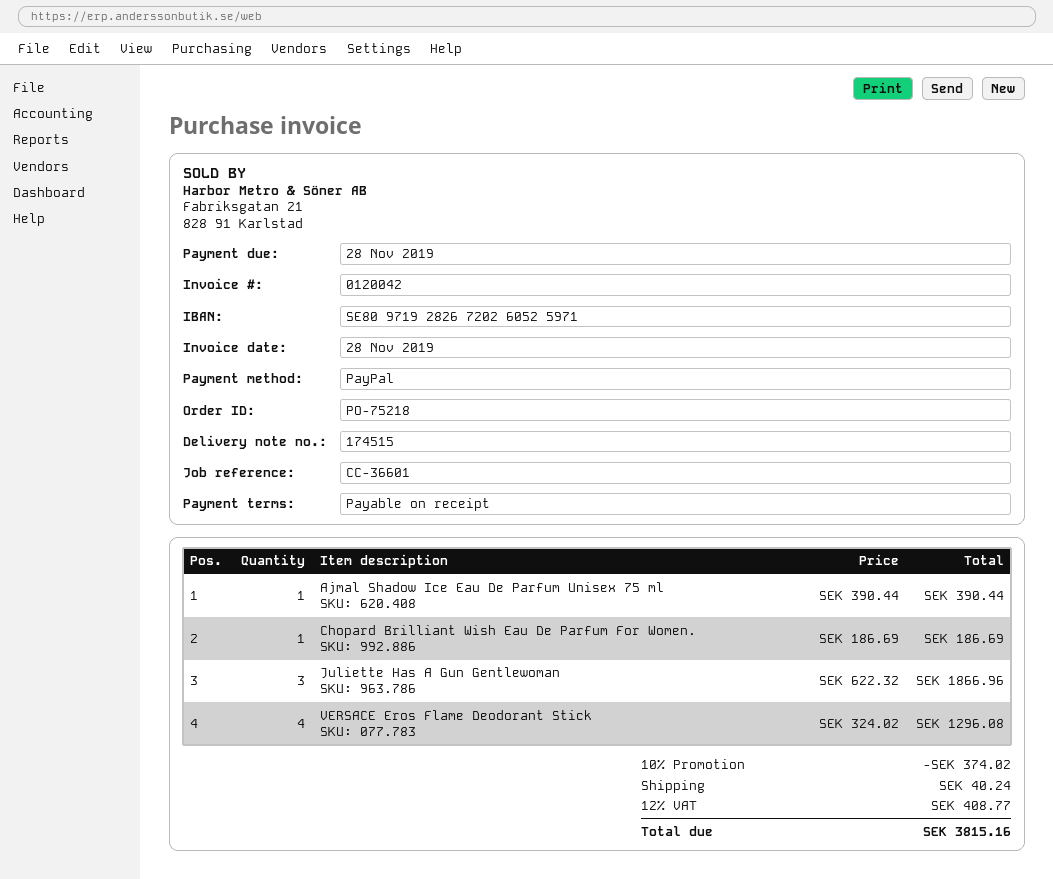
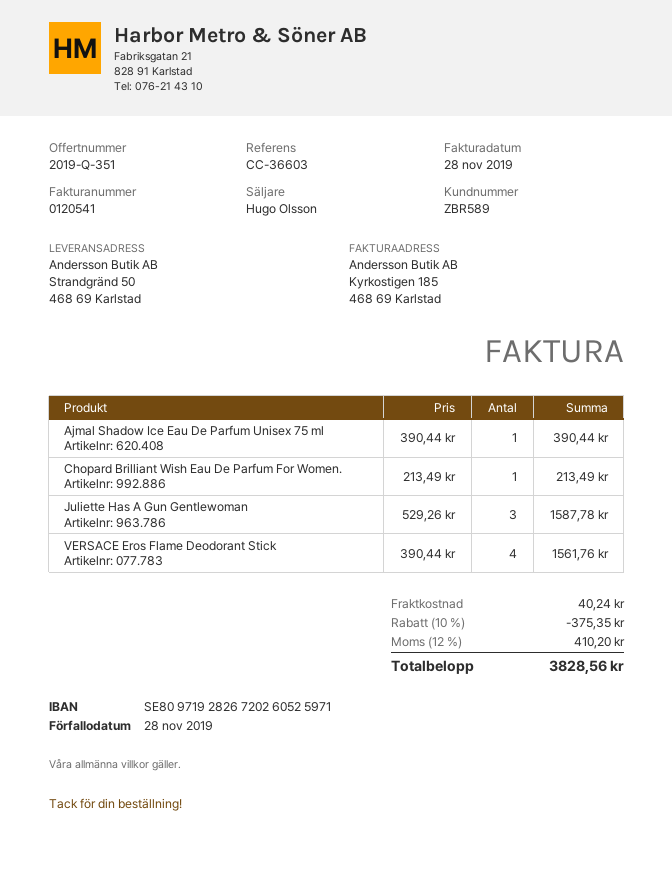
invoice number: 0120042 -> 0120541
reference: CC-36601 -> CC-36603
Chopard Brilliant Wish Eau De Parfum For Women.: 1 x 186.69 = 186.69 -> 1 x 213.49 = 213.49
Juliette Has A Gun Gentlewoman: 3 x 622.32 = 1866.96 -> 3 x 529.26 = 1587.78
VERSACE Eros Flame Deodorant Stick: 4 x 324.02 = 1296.08 -> 4 x 390.44 = 1561.76
discount: 10% = 374.02 -> 10% = 375.35
tax: 12% = 408.77 -> 12% = 410.20
total: 3815.16 -> 3828.56

